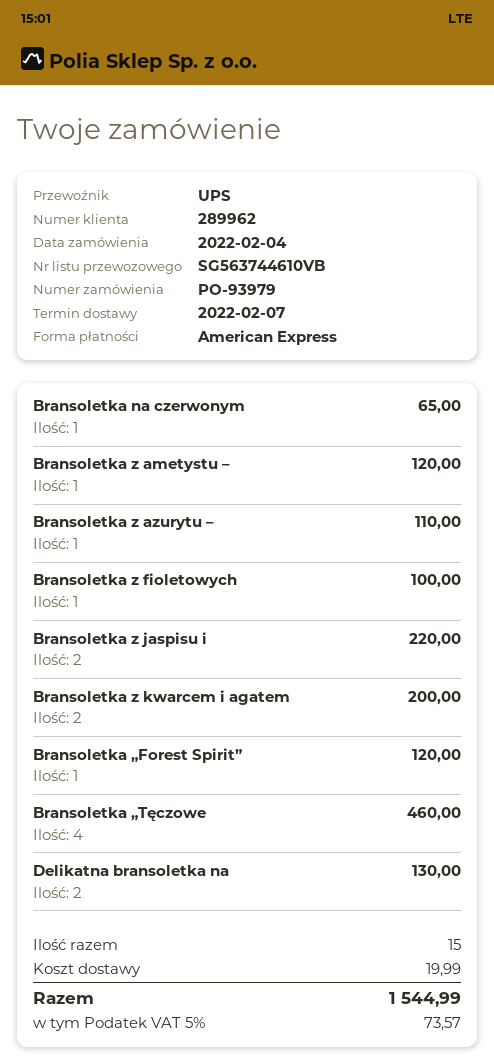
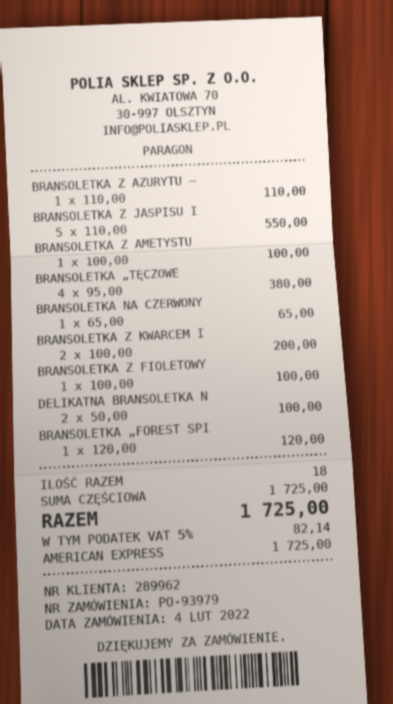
Bransoletka z ametystu –: 1 for 120.00 -> 1 for 100.00
Bransoletka z jaspisu i: 2 for 220.00 -> 5 for 550.00
Bransoletka „Tęczowe: 4 for 460.00 -> 4 for 380.00
Delikatna bransoletka na: 2 for 130.00 -> 2 for 100.00
total quantity: 15 -> 18
shipping: 19.99 -> none
tax: 5% = 73.57 -> 5% = 82.14
total: 1544.99 -> 1725.00

